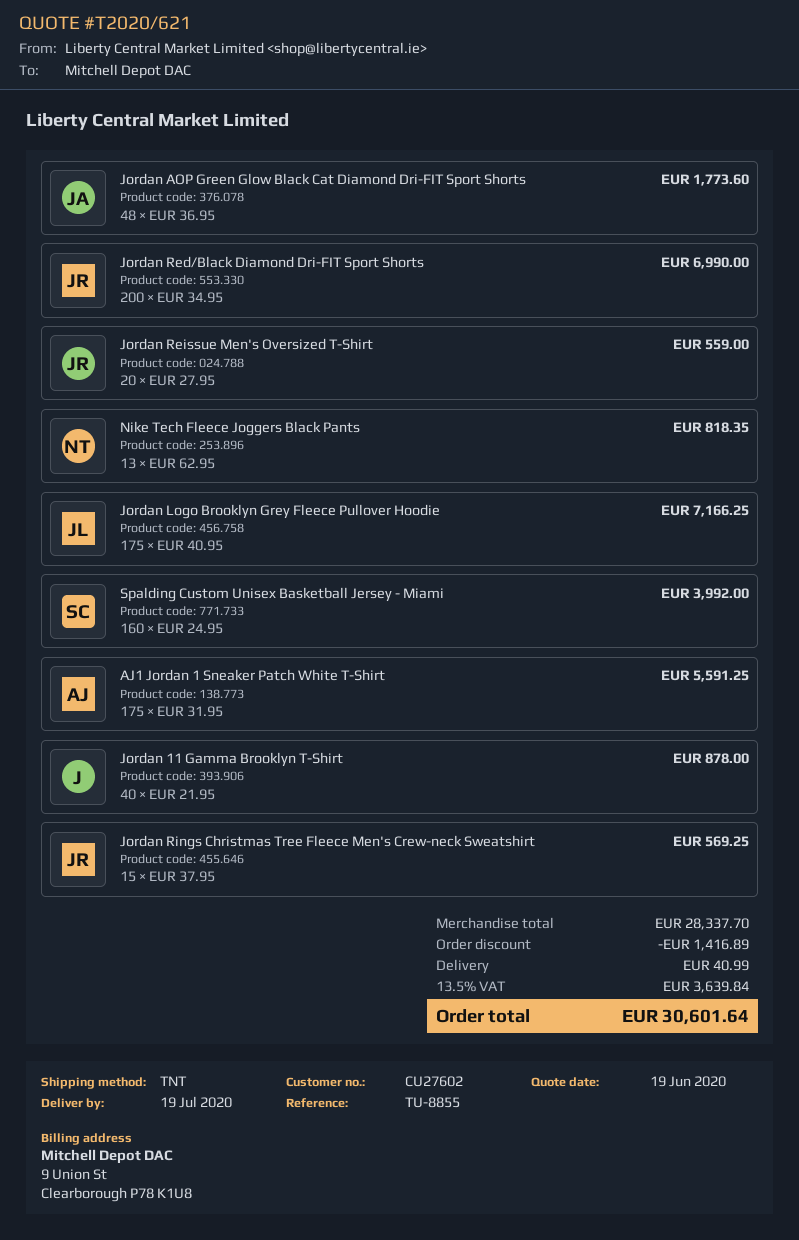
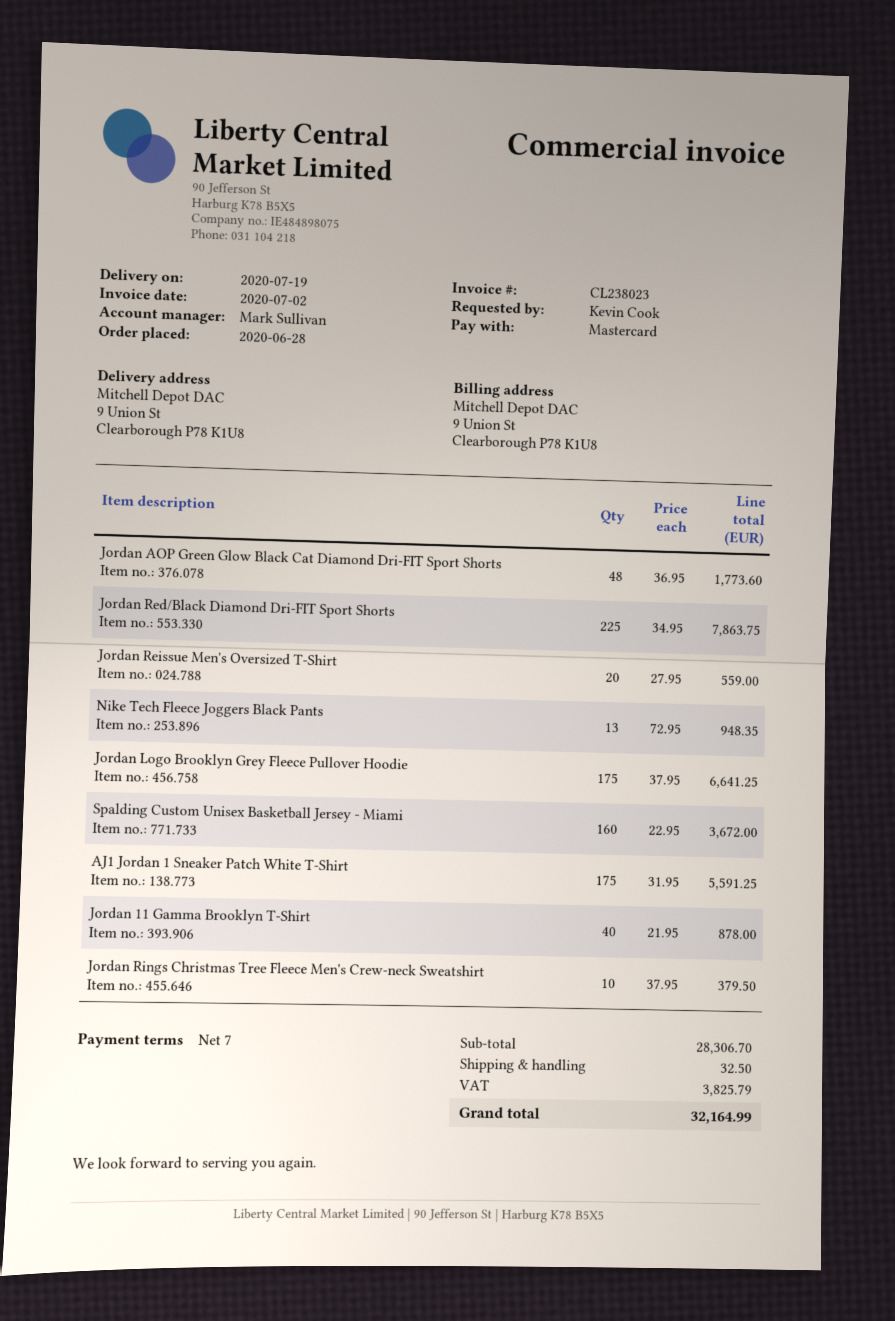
Jordan Red/Black Diamond Dri-FIT Sport Shorts: 200 x 34.95 = 6990.00 -> 225 x 34.95 = 7863.75
Nike Tech Fleece Joggers Black Pants: 13 x 62.95 = 818.35 -> 13 x 72.95 = 948.35
Jordan Logo Brooklyn Grey Fleece Pullover Hoodie: 175 x 40.95 = 7166.25 -> 175 x 37.95 = 6641.25
Spalding Custom Unisex Basketball Jersey - Miami: 160 x 24.95 = 3992.00 -> 160 x 22.95 = 3672.00
Jordan Rings Christmas Tree Fleece Men's Crew-neck Sweatshirt: 15 x 37.95 = 569.25 -> 10 x 37.95 = 379.50
subtotal: 28337.70 -> 28306.70
discount: 1416.89 -> none
shipping: 40.99 -> 32.50
tax: 3639.84 -> 3825.79
total: 30601.64 -> 32164.99

